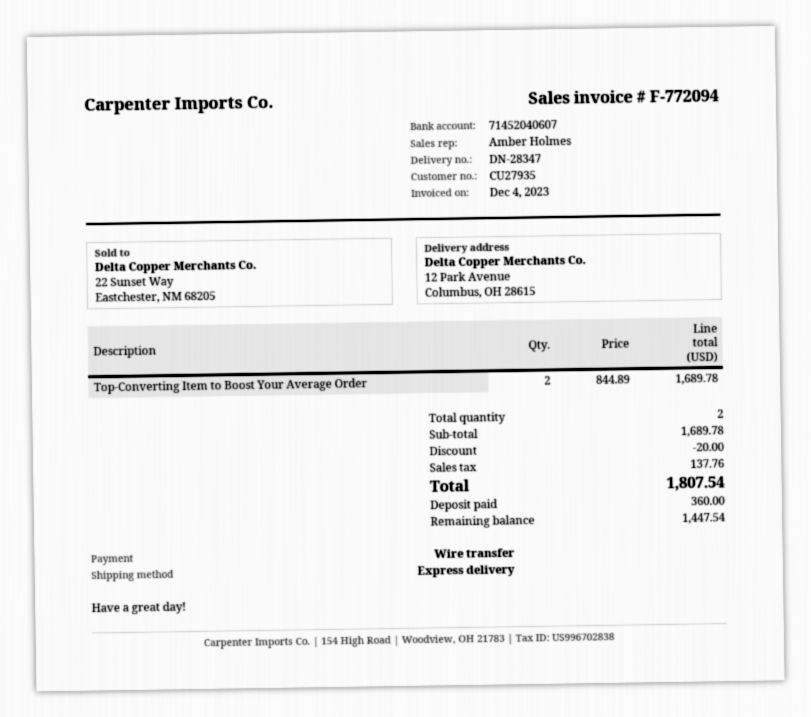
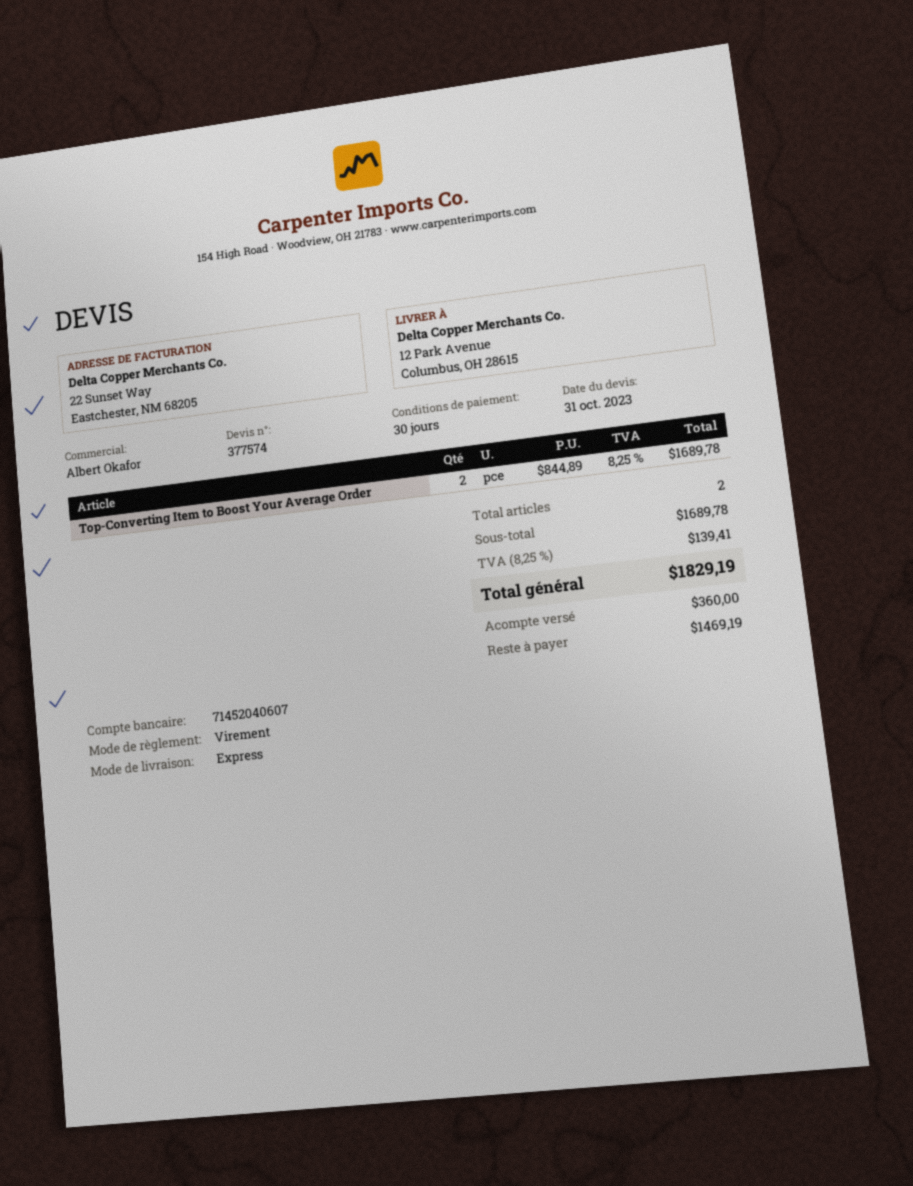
sales rep: Amber Holmes -> Albert Okafor
discount: 20.00 -> none
tax: 137.76 -> 139.41
total: 1807.54 -> 1829.19
balance: 1447.54 -> 1469.19

